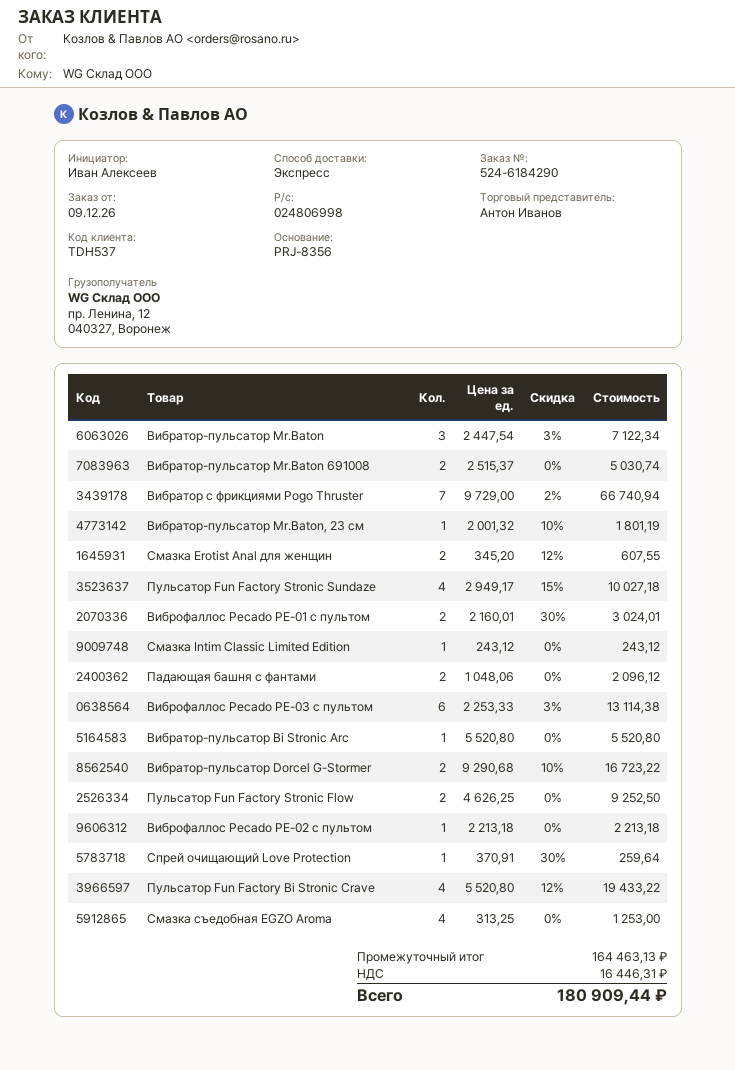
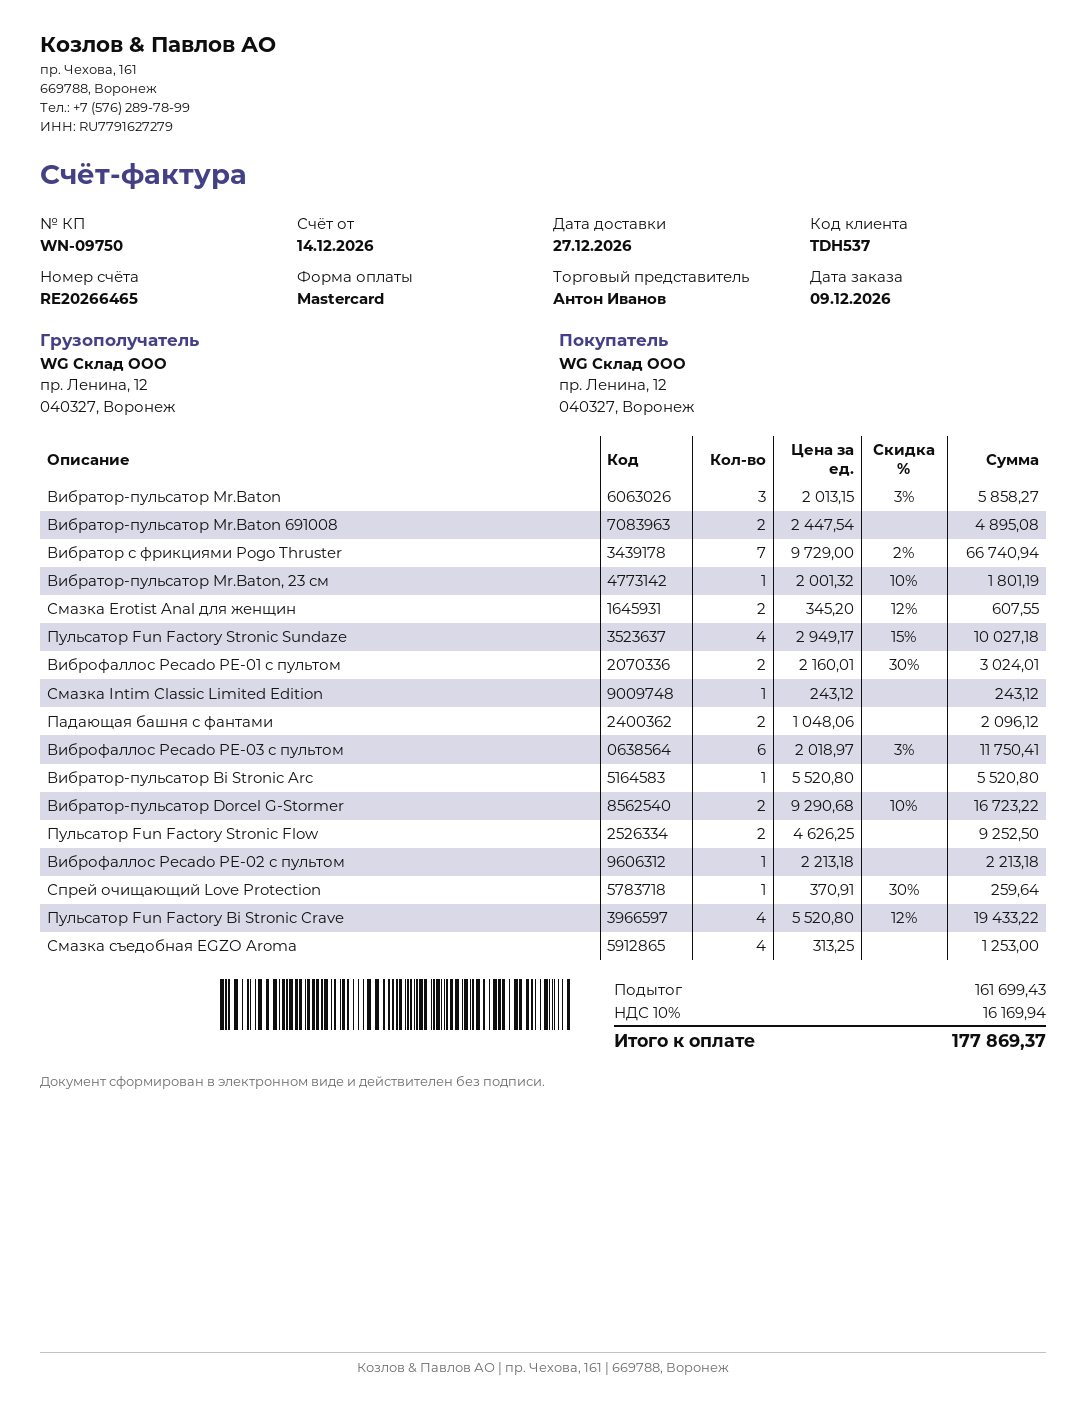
Вибратор-пульсатор Mr.Baton: 3 x 2447.54 - 3% = 7122.34 -> 3 x 2013.15 - 3% = 5858.27
Вибратор-пульсатор Mr.Baton 691008: 2 x 2515.37 = 5030.74 -> 2 x 2447.54 = 4895.08
Виброфаллос Pecado PE-03 с пультом: 6 x 2253.33 - 3% = 13114.38 -> 6 x 2018.97 - 3% = 11750.41
subtotal: 164463.13 -> 161699.43
tax: 16446.31 -> 16169.94
total: 180909.44 -> 177869.37

